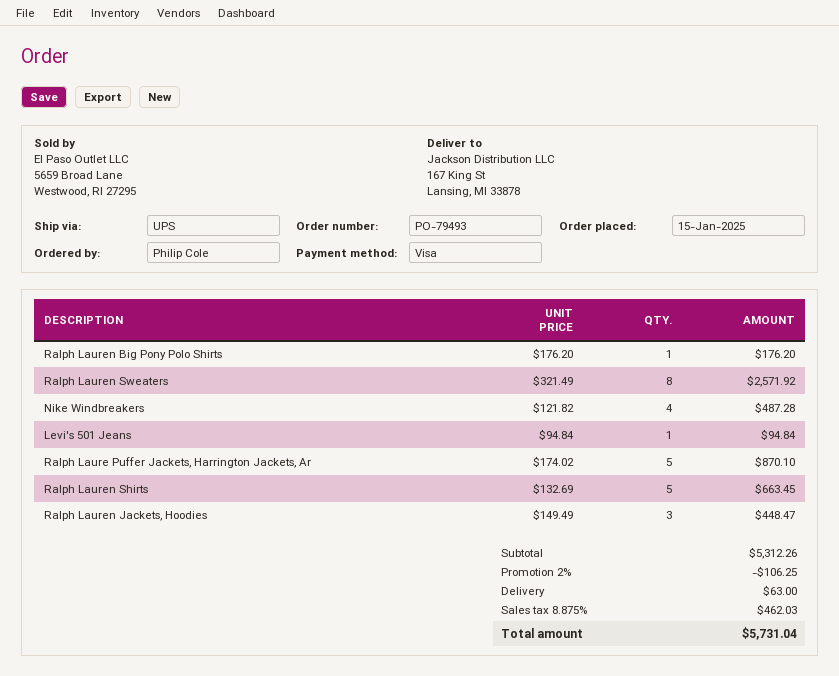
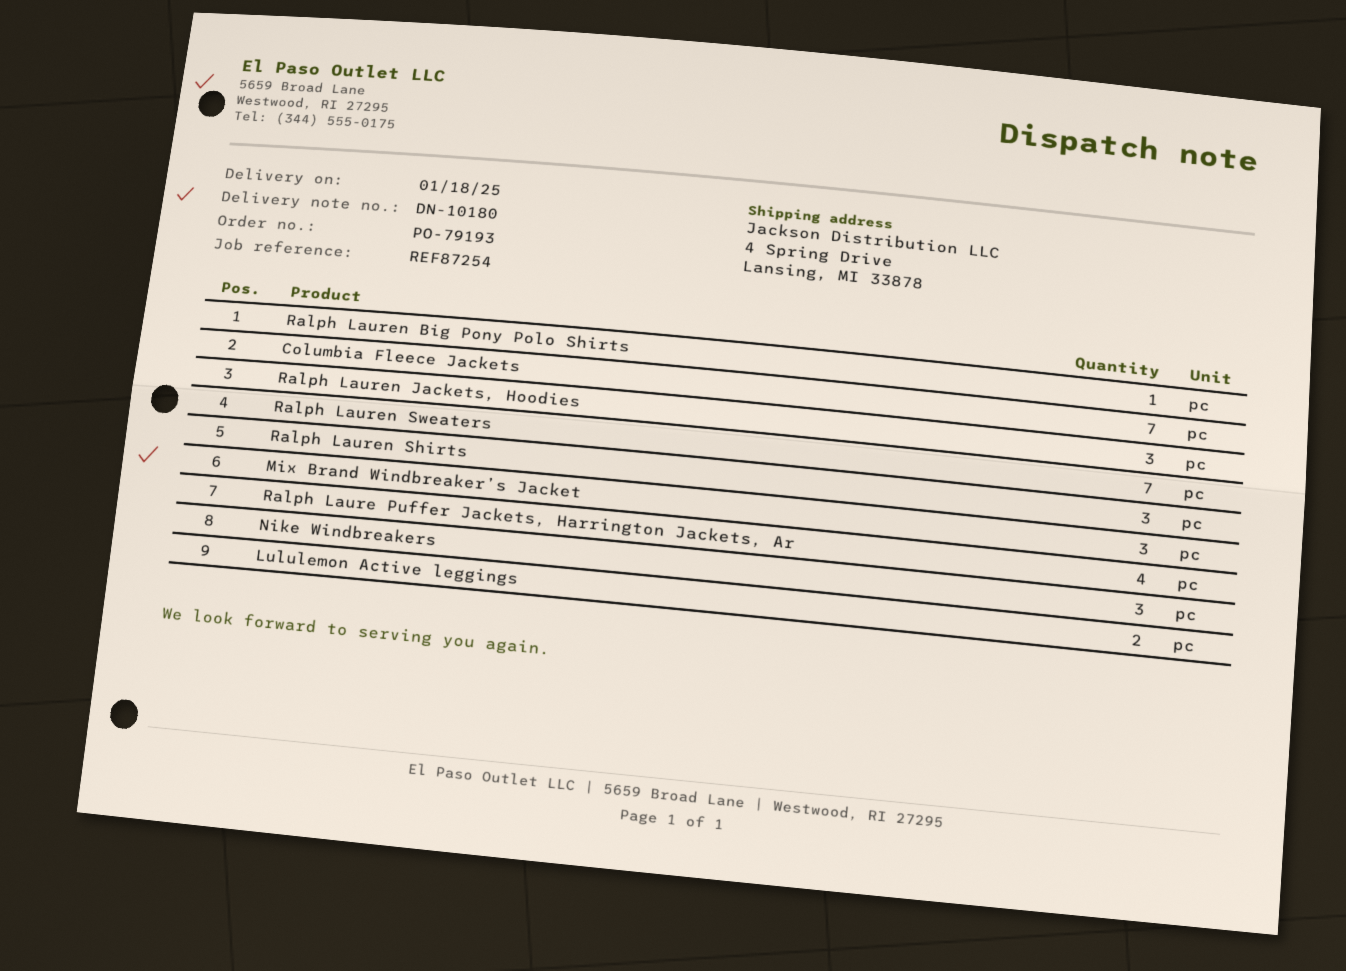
order number: PO-79493 -> PO-79193
ship to: 167 King St, Lansing, MI 33878 -> 4 Spring Drive, Lansing, MI 33878
Ralph Lauren Sweaters: 8 -> 7
Nike Windbreakers: 4 -> 3
Levi's 501 Jeans: 1 -> none
Ralph Laure Puffer Jackets, Harrington Jackets, Ar: 5 -> 4
Ralph Lauren Shirts: 5 -> 3
Columbia Fleece Jackets: none -> 7
Mix Brand Windbreaker’s Jacket: none -> 3
Lululemon Active leggings: none -> 2

